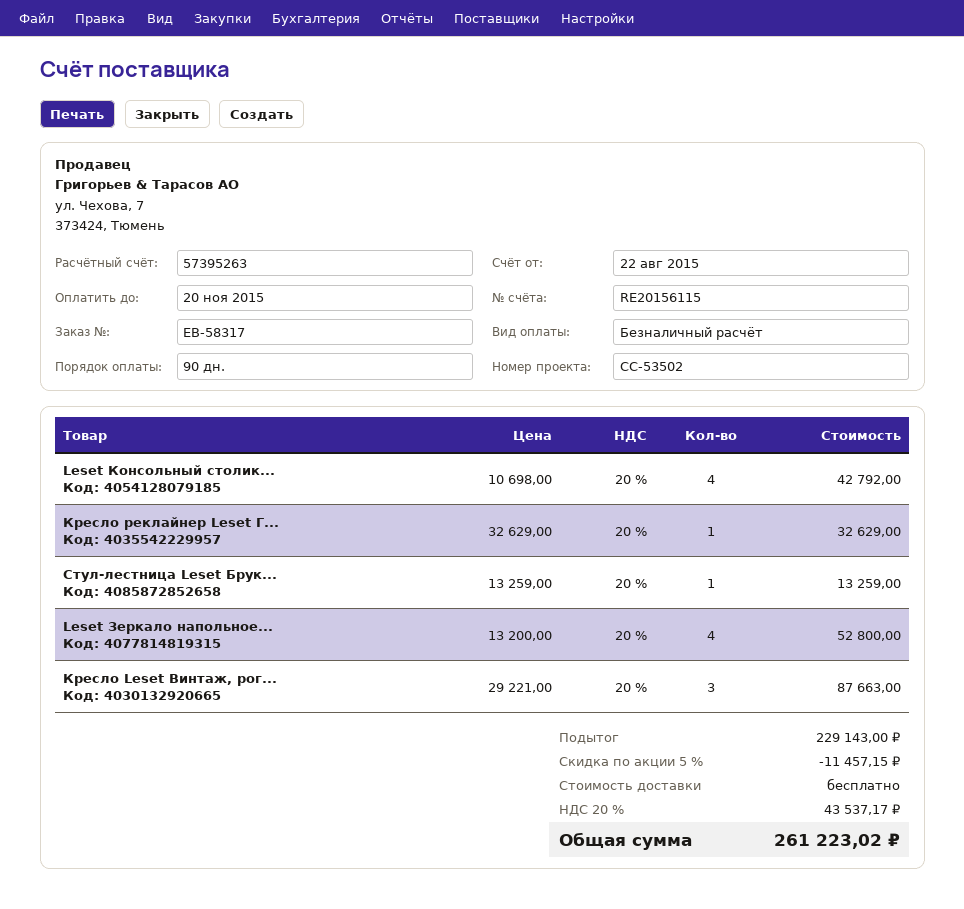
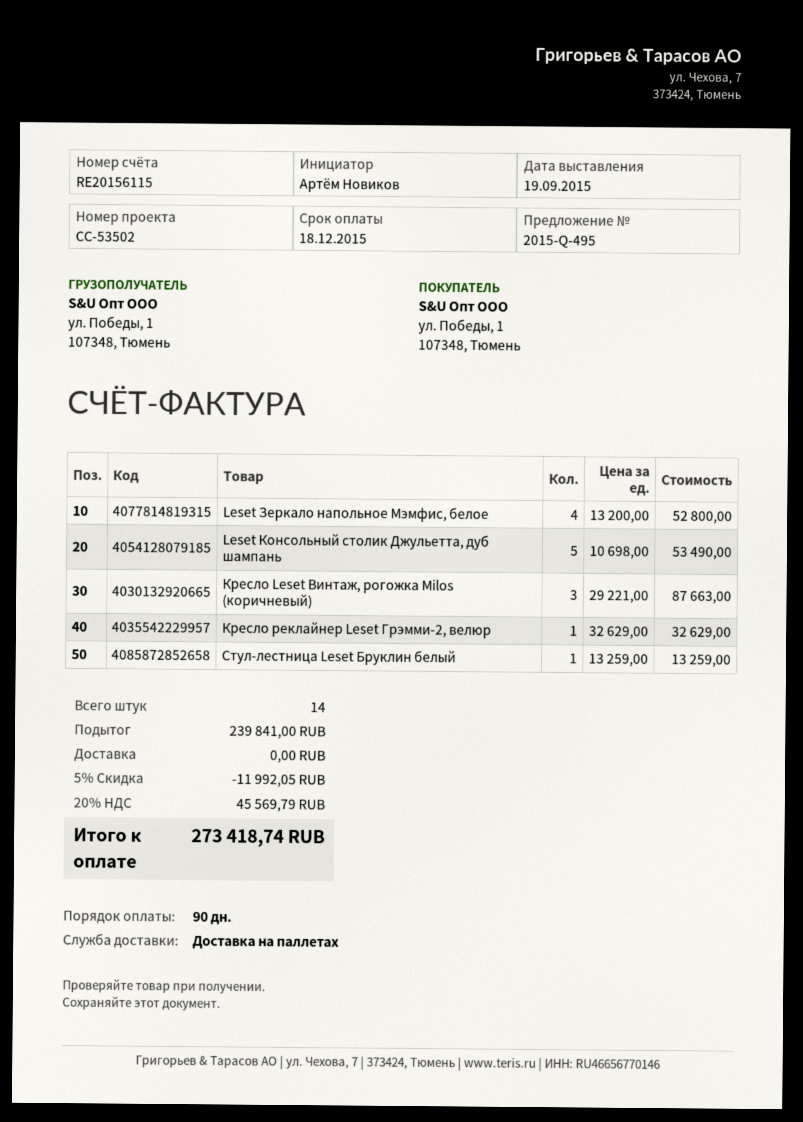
invoice date: 2015-08-22 -> 2015-09-19
due date: 2015-11-20 -> 2015-12-18
Leset Консольный столик...: 4 x 10698.00 = 42792.00 -> 5 x 10698.00 = 53490.00
subtotal: 229143.00 -> 239841.00
discount: 5% = 11457.15 -> 5% = 11992.05
tax: 20% = 43537.17 -> 20% = 45569.79
total: 261223.02 -> 273418.74

